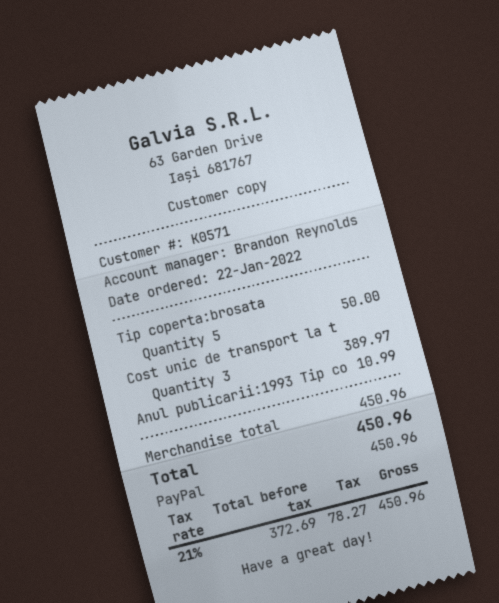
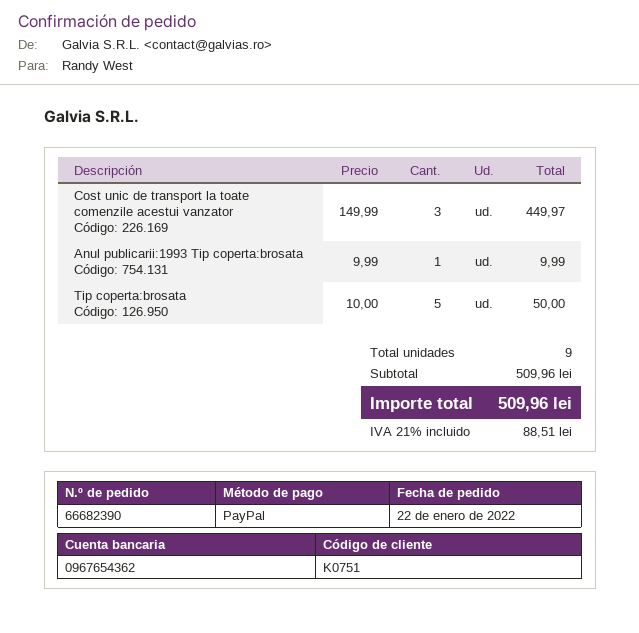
customer number: K0571 -> K0751
Cost unic de transport la t: 3 for 389.97 -> 3 for 449.97
Anul publicarii:1993 Tip co: 1 for 10.99 -> 1 for 9.99
subtotal: 450.96 -> 509.96
tax: 21% = 78.27 -> 21% = 88.51
total: 450.96 -> 509.96

